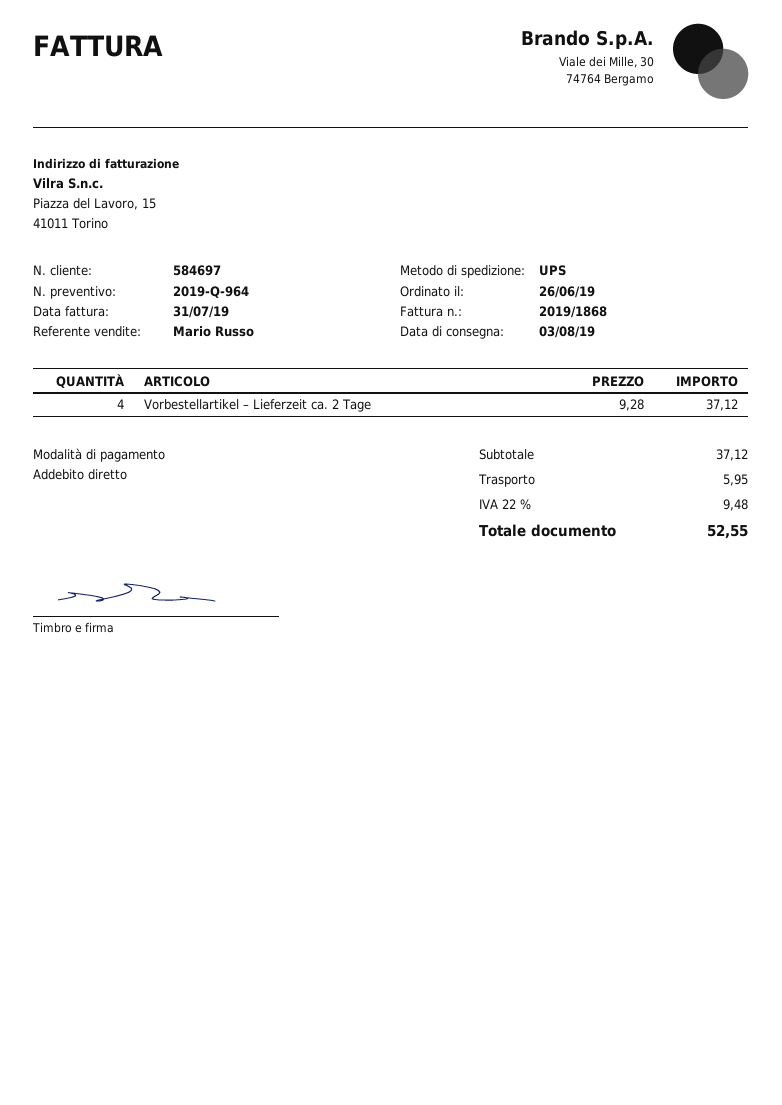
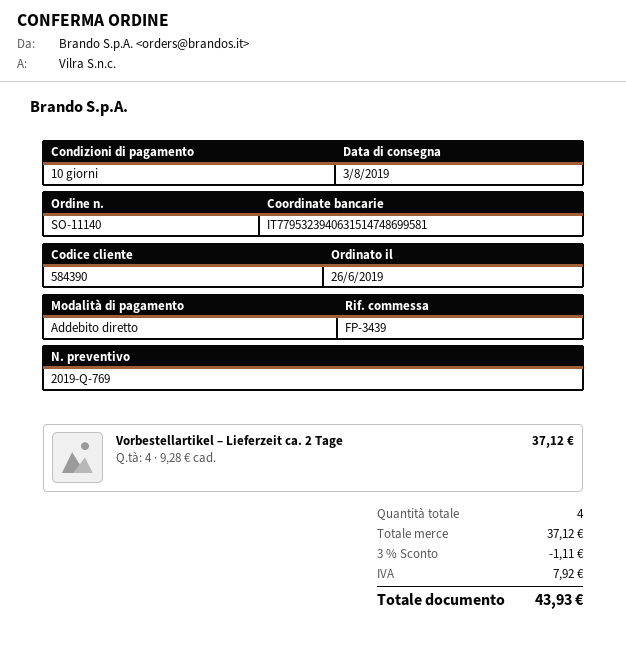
quote number: 2019-Q-964 -> 2019-Q-769
customer number: 584697 -> 584390
discount: none -> 3% = 1.11
shipping: 5.95 -> none
tax: 9.48 -> 7.92
total: 52.55 -> 43.93

